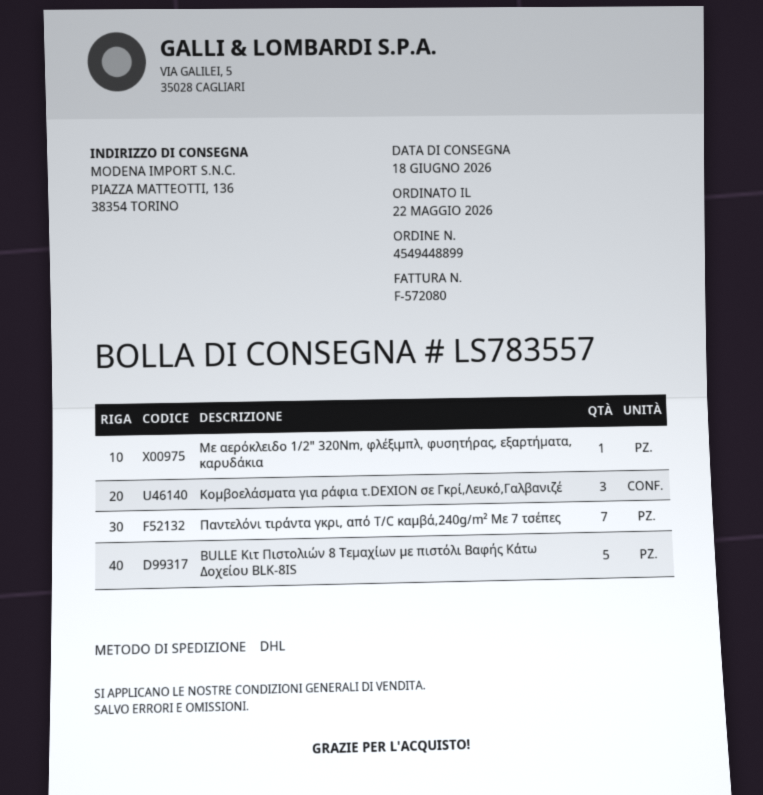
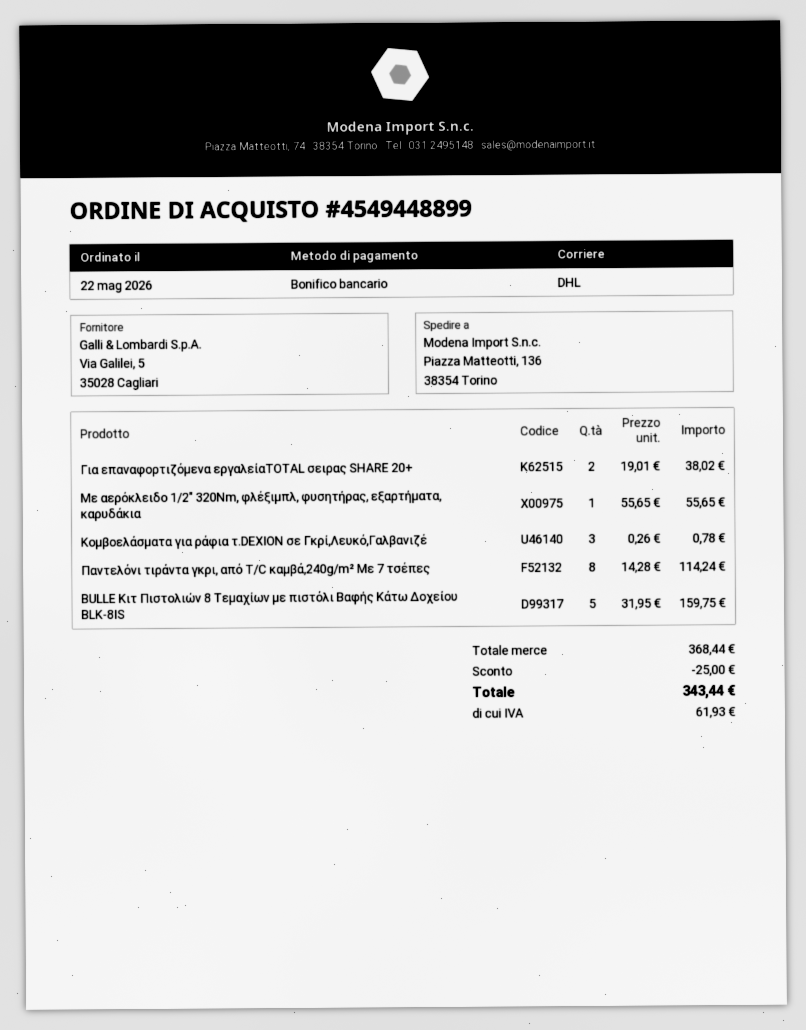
Παντελόνι τιράντα γκρι, από T/C καμβά,240g/m² Με 7 τσέπες: 7 -> 8
Για επαναφορτιζόμενα εργαλείαTOTAL σειρας SHARE 20+: none -> 2

